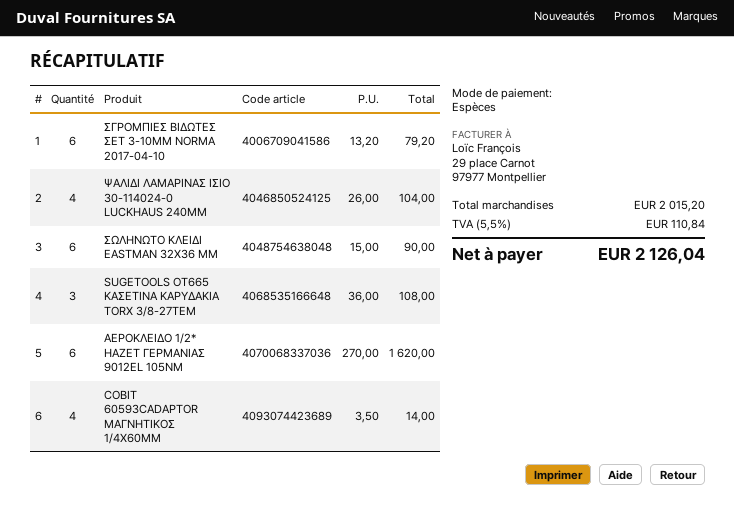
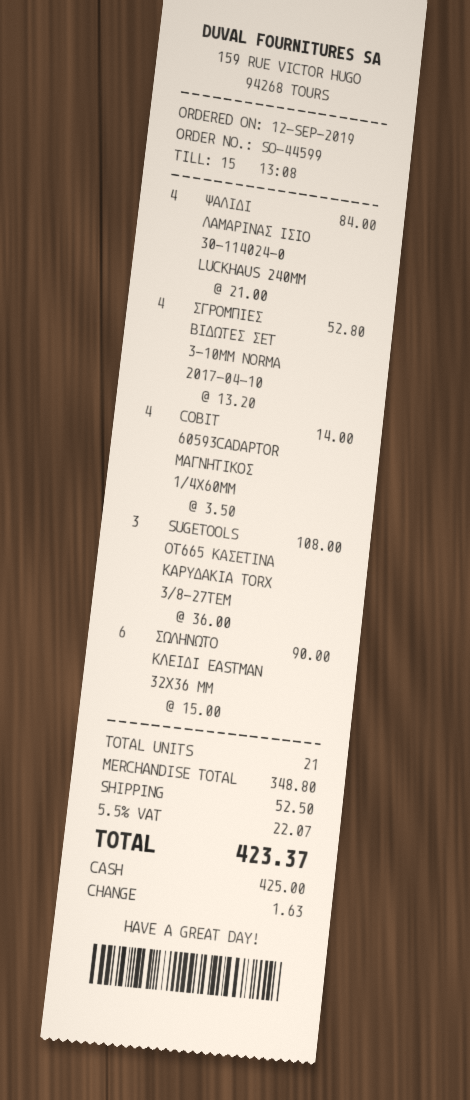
ΣΓΡΟΜΠΙΕΣ ΒΙΔΩΤΕΣ ΣΕΤ 3-10ΜΜ NORMA 2017-04-10: 6 x 13.20 = 79.20 -> 4 x 13.20 = 52.80
ΨΑΛΙΔΙ ΛΑΜΑΡΙΝΑΣ ΙΣΙΟ 30-114024-0 LUCKHAUS 240MM: 4 x 26.00 = 104.00 -> 4 x 21.00 = 84.00
ΑΕΡΟΚΛΕΙΔΟ 1/2* HAZET ΓΕΡΜΑΝΙΑΣ 9012EL 105NM: 6 x 270.00 = 1620.00 -> none
subtotal: 2015.20 -> 348.80
shipping: none -> 52.50
tax: 5.5% = 110.84 -> 5.5% = 22.07
total: 2126.04 -> 423.37

